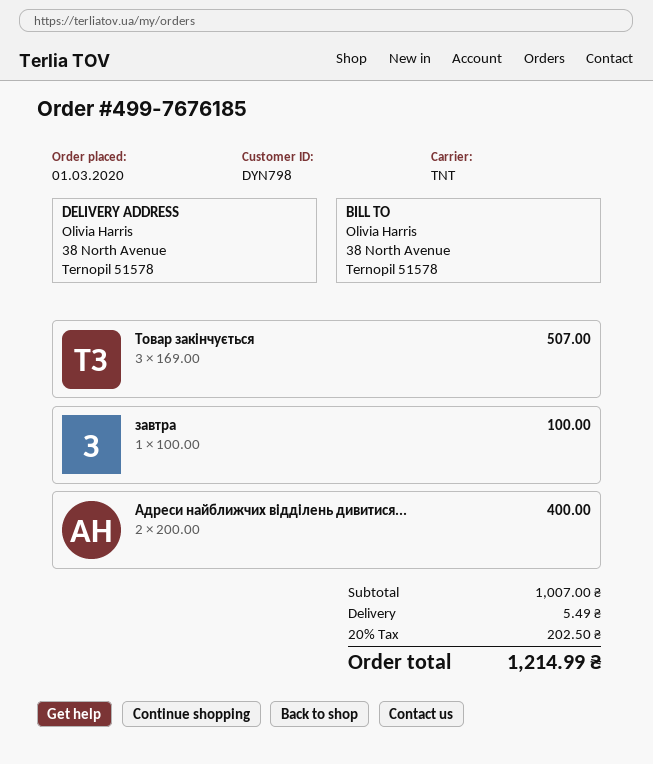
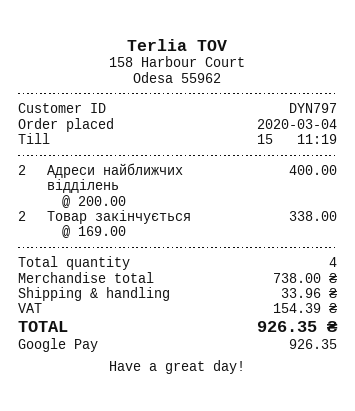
order date: 2020-03-01 -> 2020-03-04
customer number: DYN798 -> DYN797
Товар закінчується: 3 x 169.00 = 507.00 -> 2 x 169.00 = 338.00
завтра: 1 x 100.00 = 100.00 -> none
subtotal: 1007.00 -> 738.00
shipping: 5.49 -> 33.96
tax: 202.50 -> 154.39
total: 1214.99 -> 926.35

